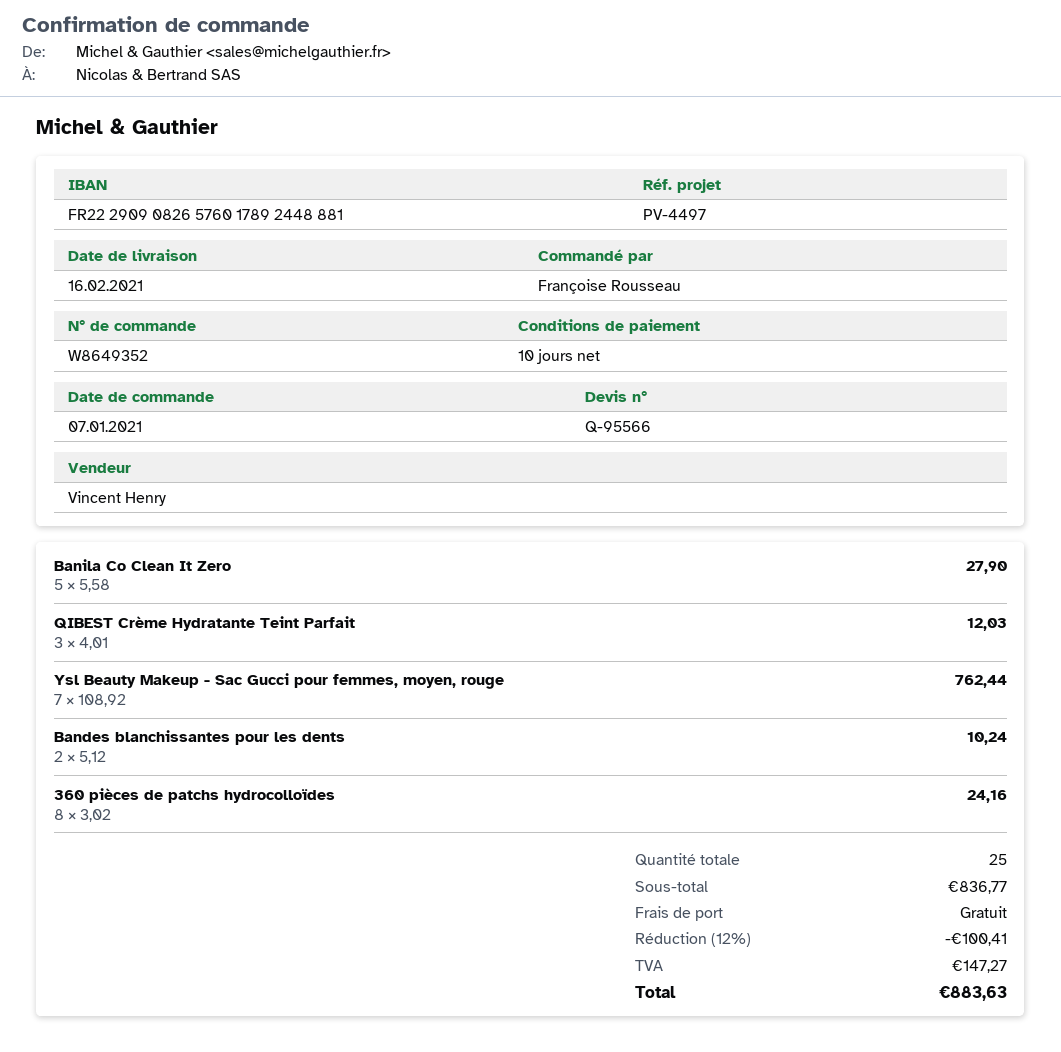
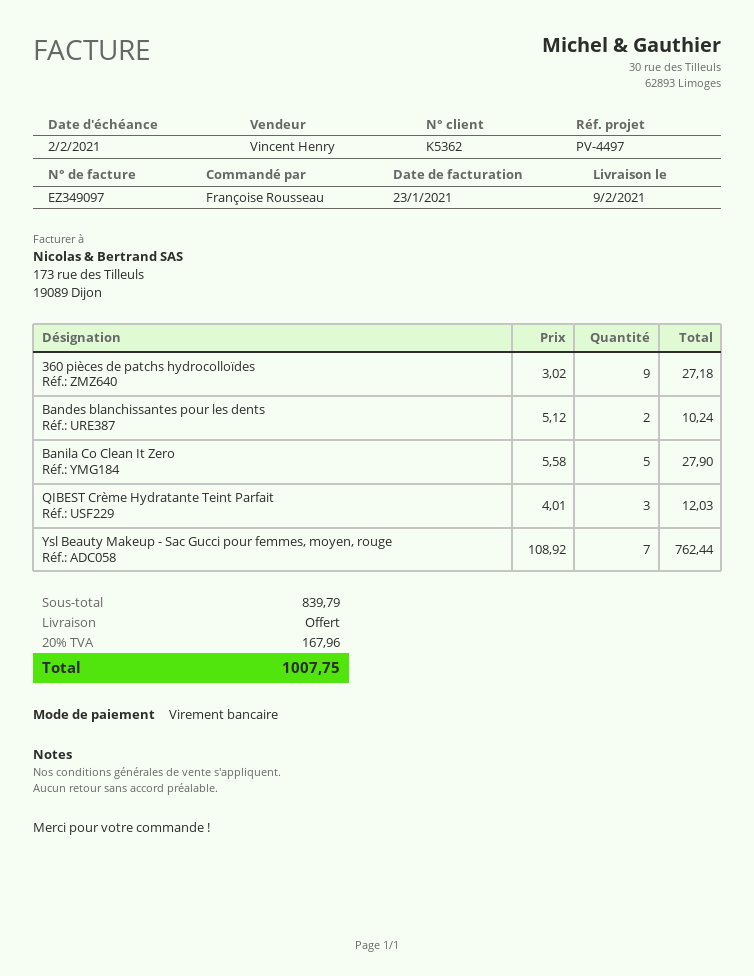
delivery date: 2021-02-16 -> 2021-02-09
360 pièces de patchs hydrocolloïdes: 8 x 3.02 = 24.16 -> 9 x 3.02 = 27.18
subtotal: 836.77 -> 839.79
discount: 12% = 100.41 -> none
tax: 147.27 -> 167.96
total: 883.63 -> 1007.75

